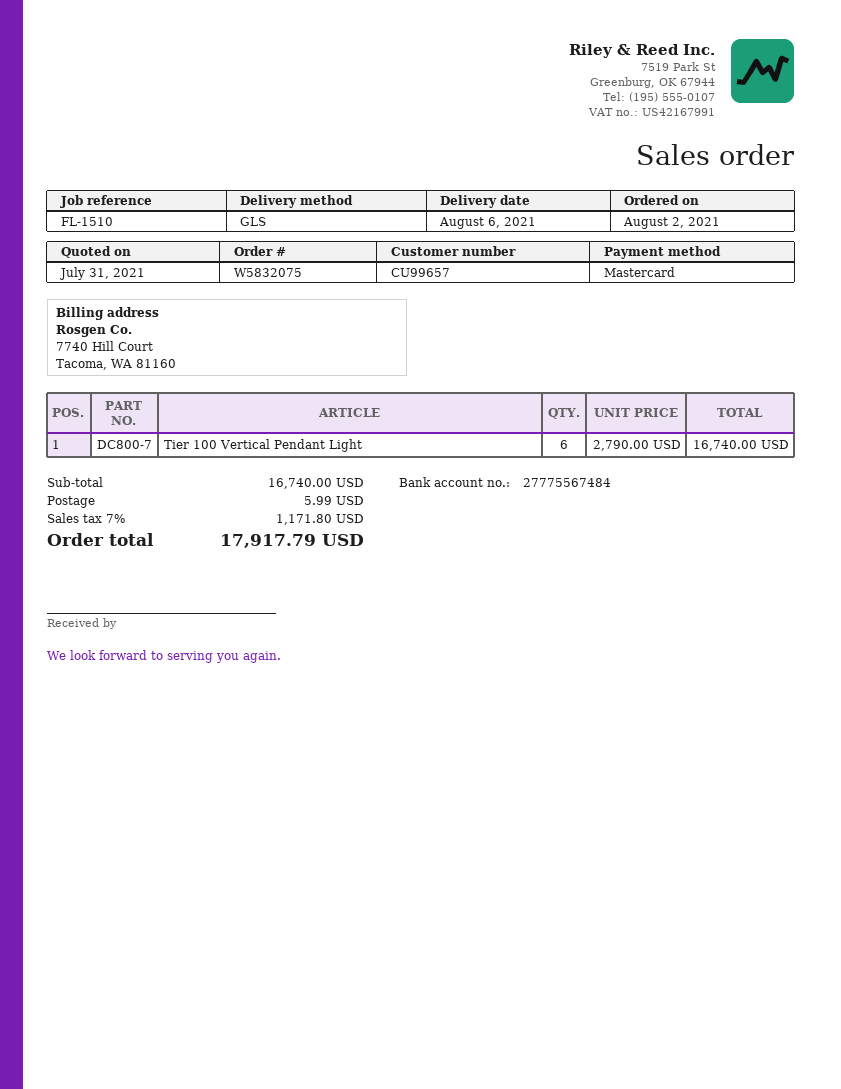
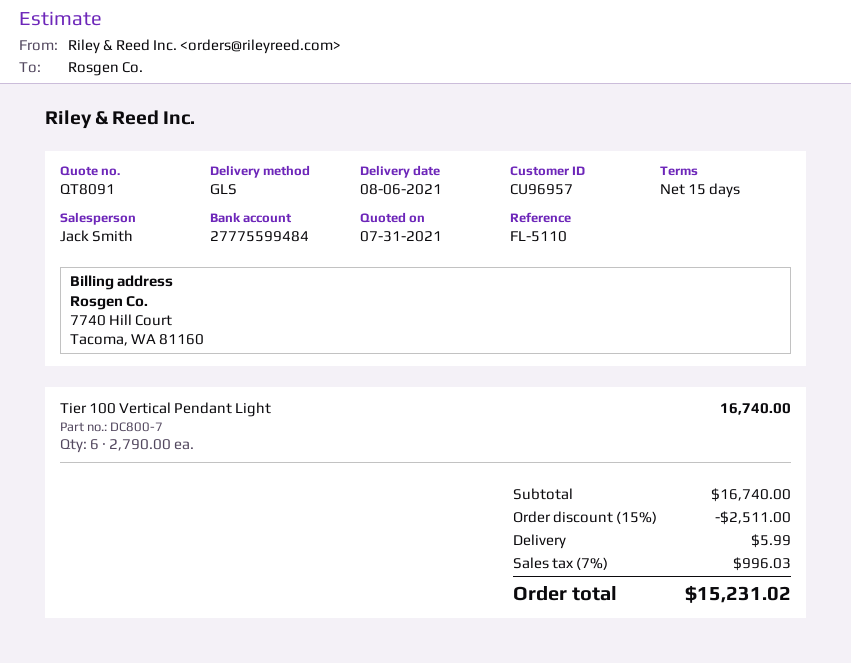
customer number: CU99657 -> CU96957
reference: FL-1510 -> FL-5110
bank account: 27775567484 -> 27775599484
discount: none -> 15% = 2511.00
tax: 7% = 1171.80 -> 7% = 996.03
total: 17917.79 -> 15231.02

